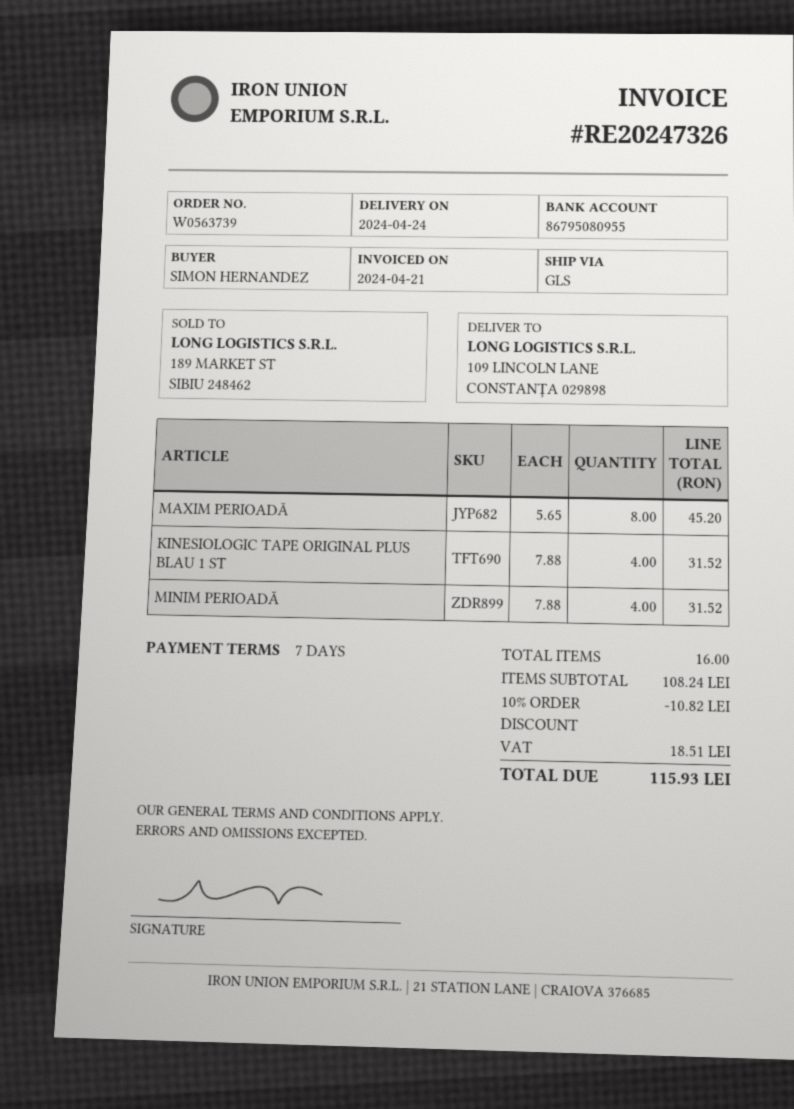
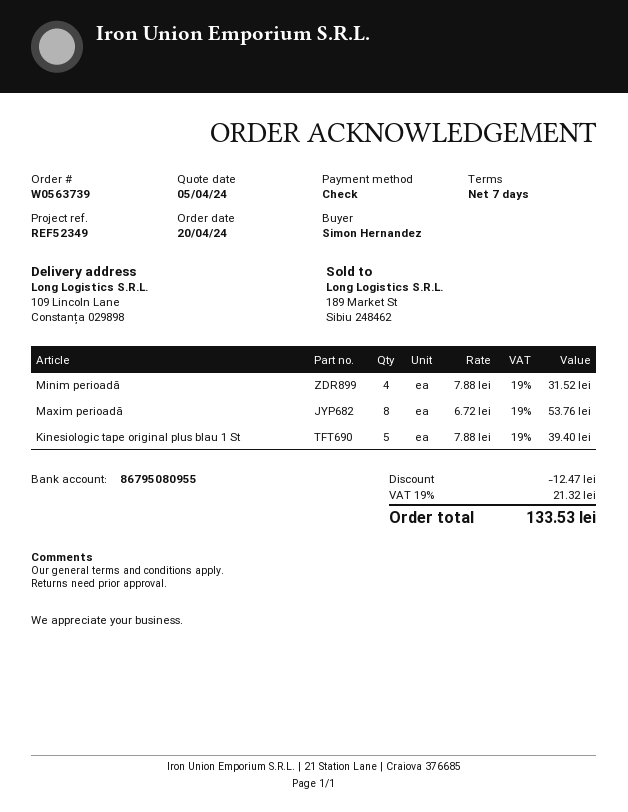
MAXIM PERIOADĂ: 8 x 5.65 = 45.20 -> 8 x 6.72 = 53.76
KINESIOLOGIC TAPE ORIGINAL PLUS BLAU 1 ST: 4 x 7.88 = 31.52 -> 5 x 7.88 = 39.40
discount: 10.82 -> 12.47
tax: 18.51 -> 21.32
total: 115.93 -> 133.53

